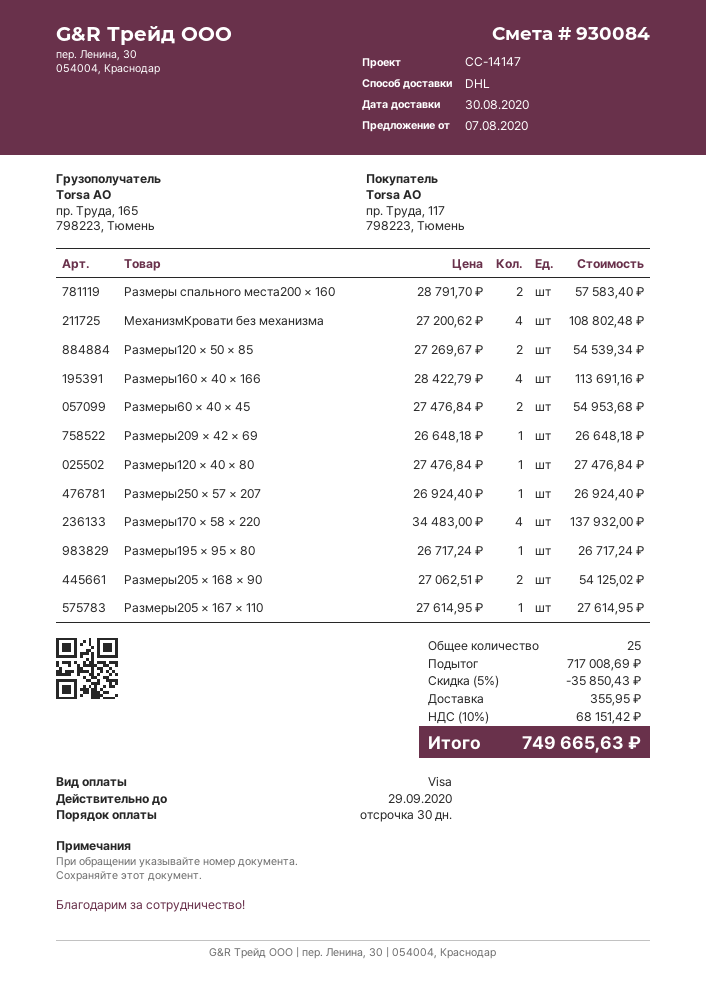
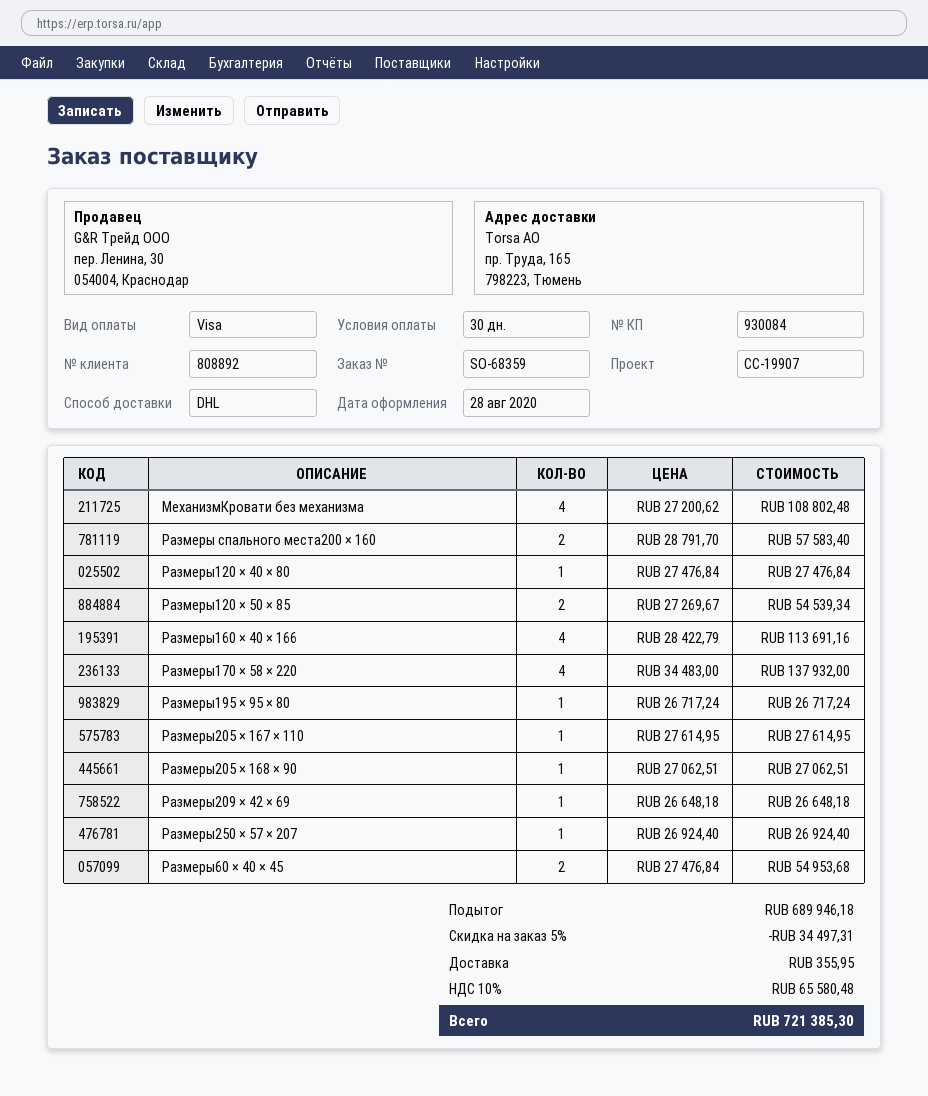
reference: CC-14147 -> CC-19907
Размеры205 × 168 × 90: 2 x 27062.51 = 54125.02 -> 1 x 27062.51 = 27062.51
subtotal: 717008.69 -> 689946.18
discount: 5% = 35850.43 -> 5% = 34497.31
tax: 10% = 68151.42 -> 10% = 65580.48
total: 749665.63 -> 721385.30

